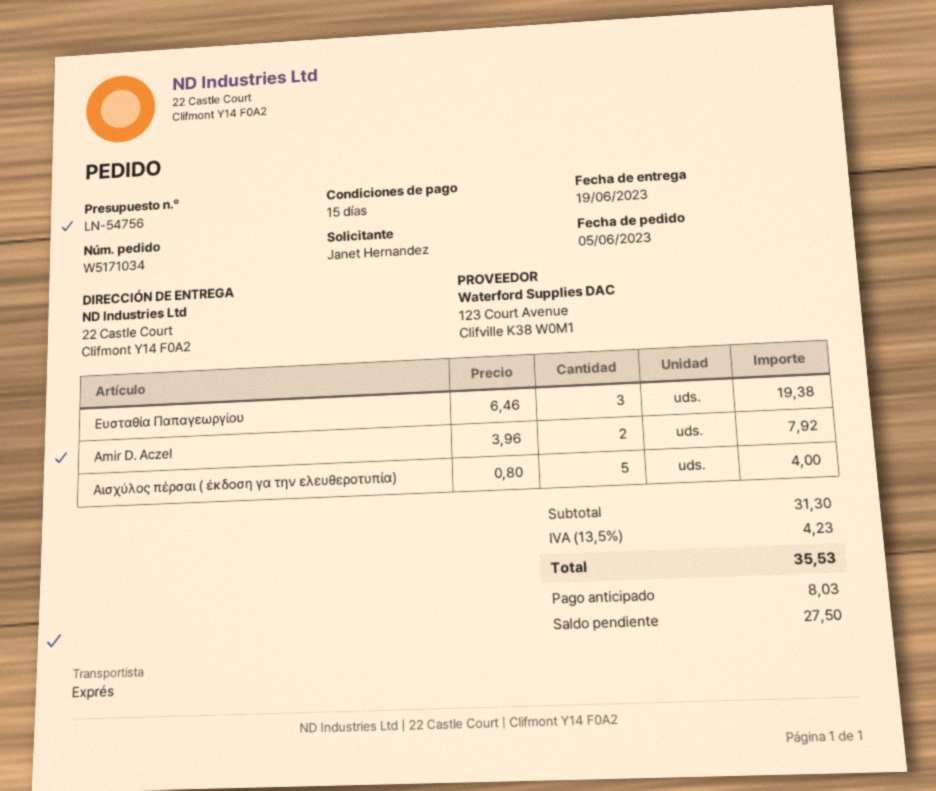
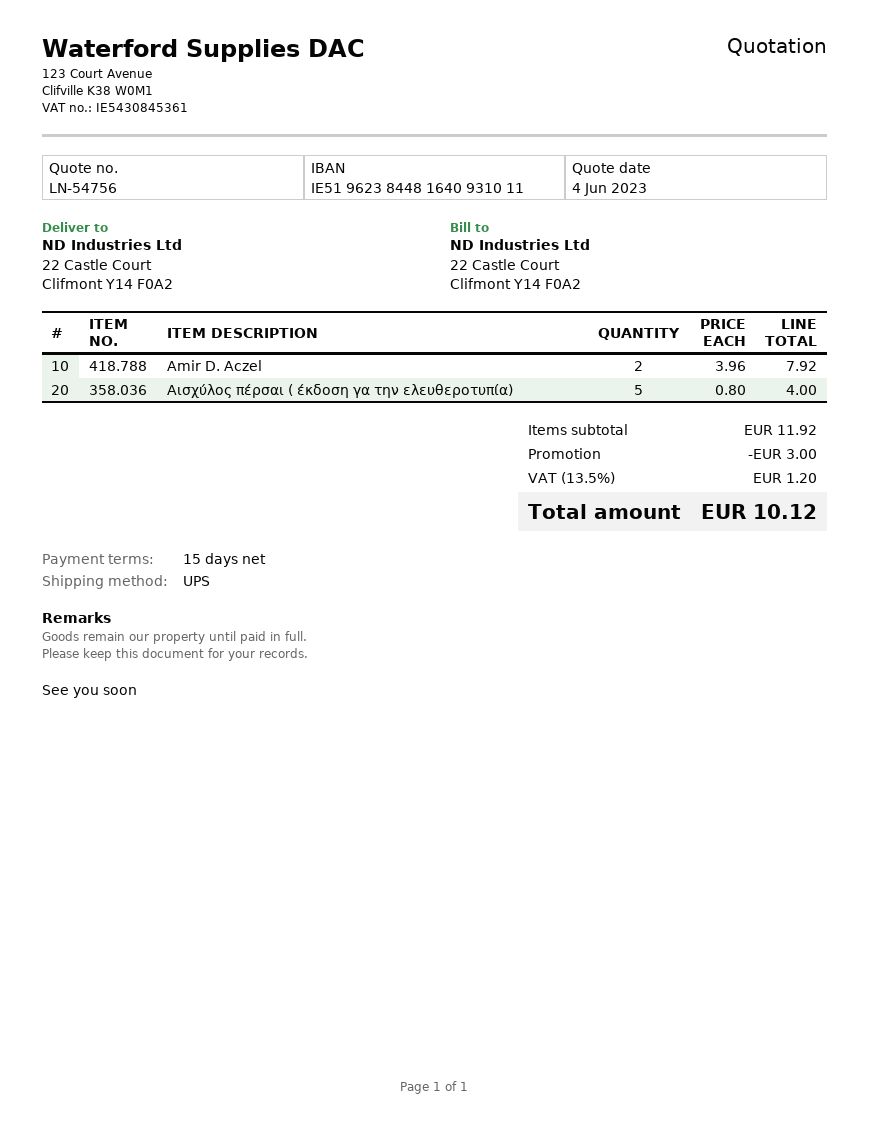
shipping method: express -> UPS
Ευσταθία Παπαγεωργίου: 3 x 6.46 = 19.38 -> none
subtotal: 31.30 -> 11.92
discount: none -> 3.00
tax: 13.5% = 4.23 -> 13.5% = 1.20
total: 35.53 -> 10.12

